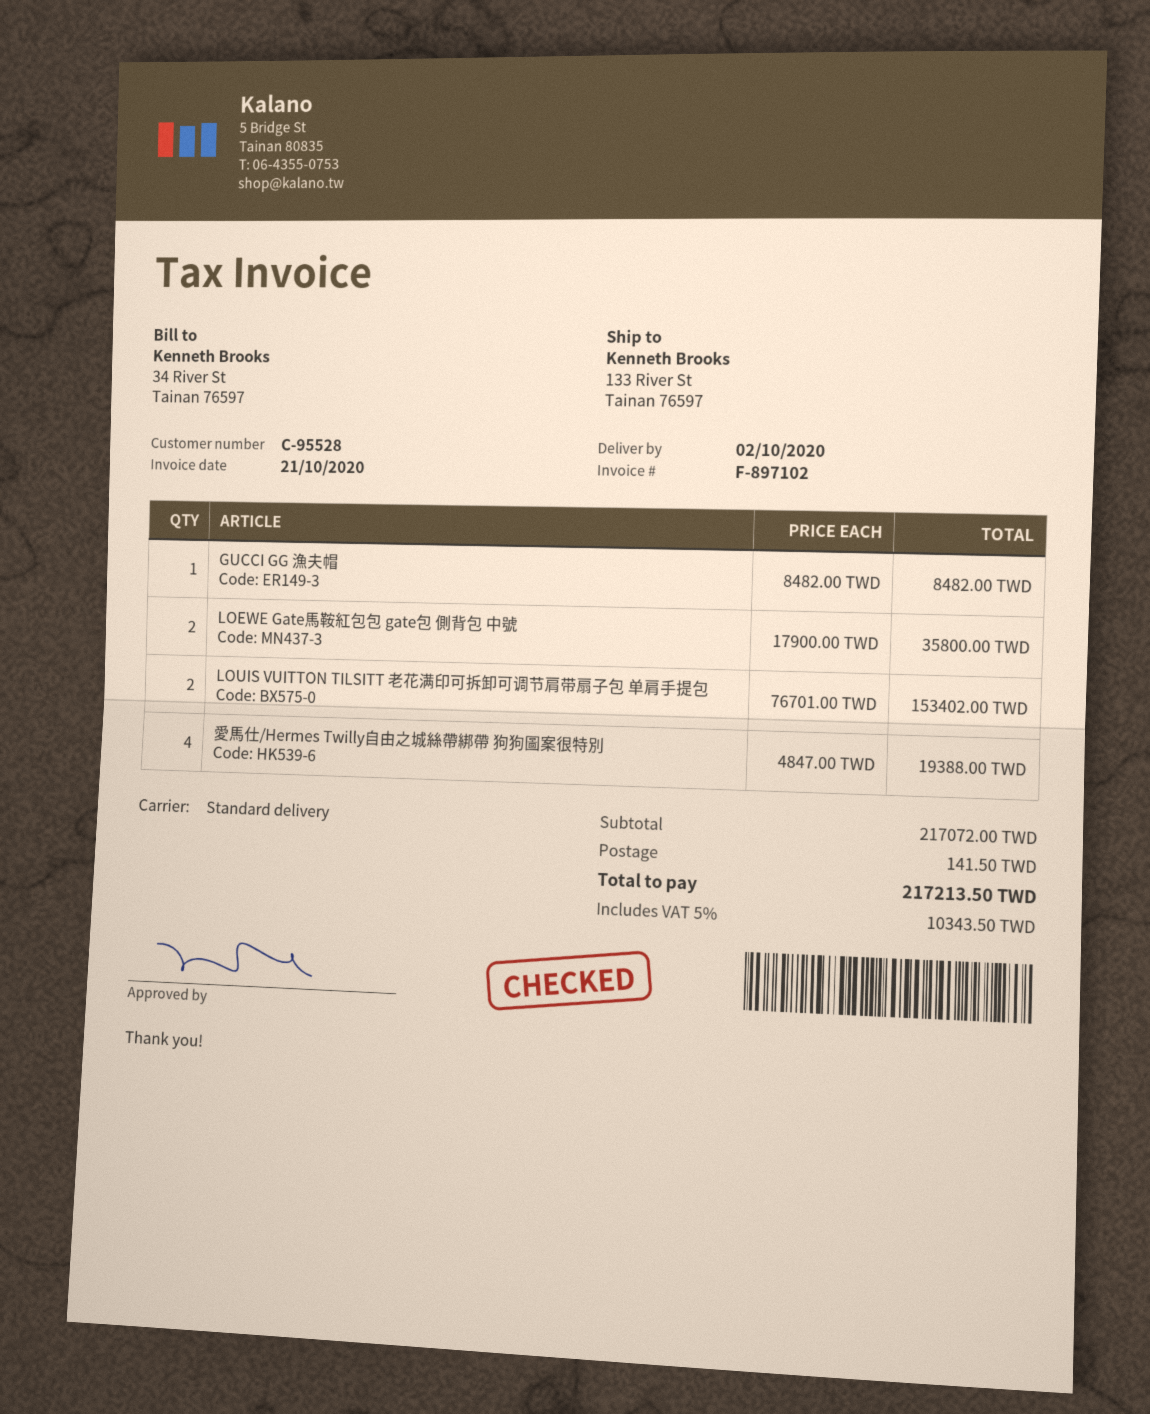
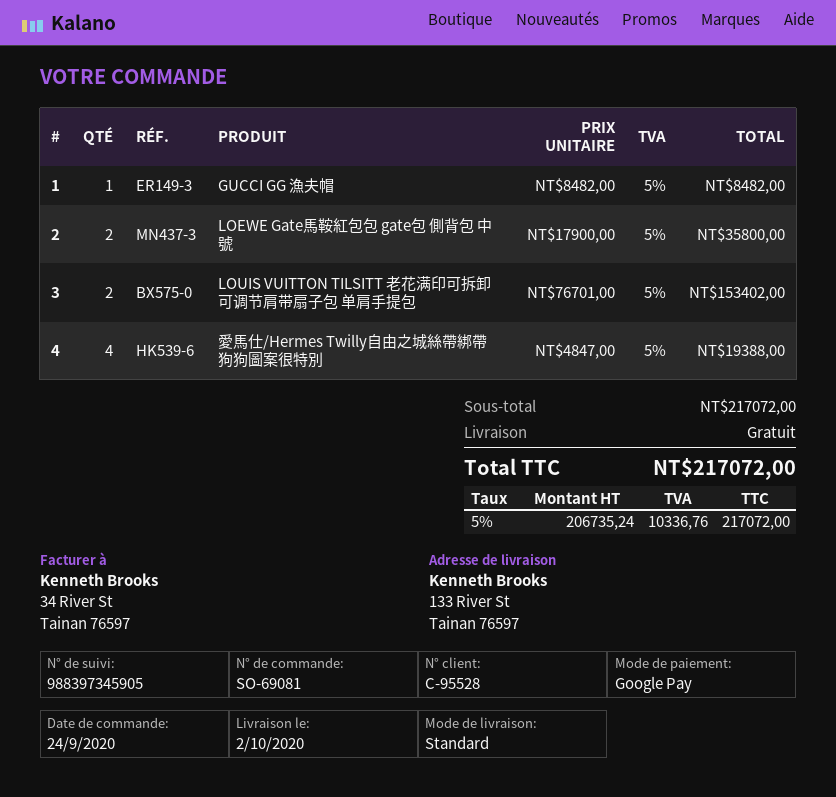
shipping: 141.50 -> 0.00
tax: 5% = 10343.50 -> 5% = 10336.76
total: 217213.50 -> 217072.00

